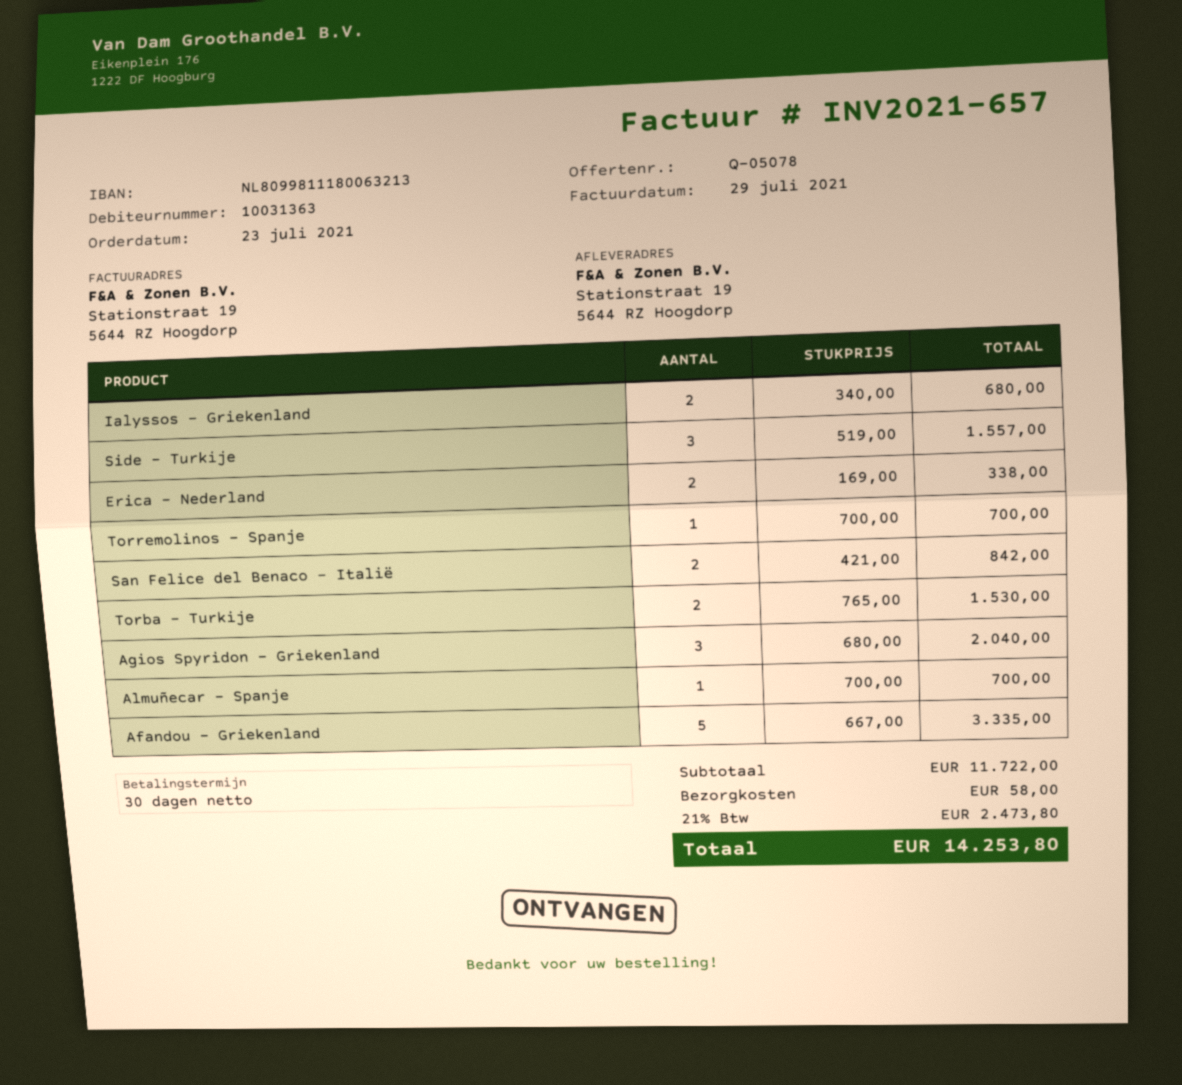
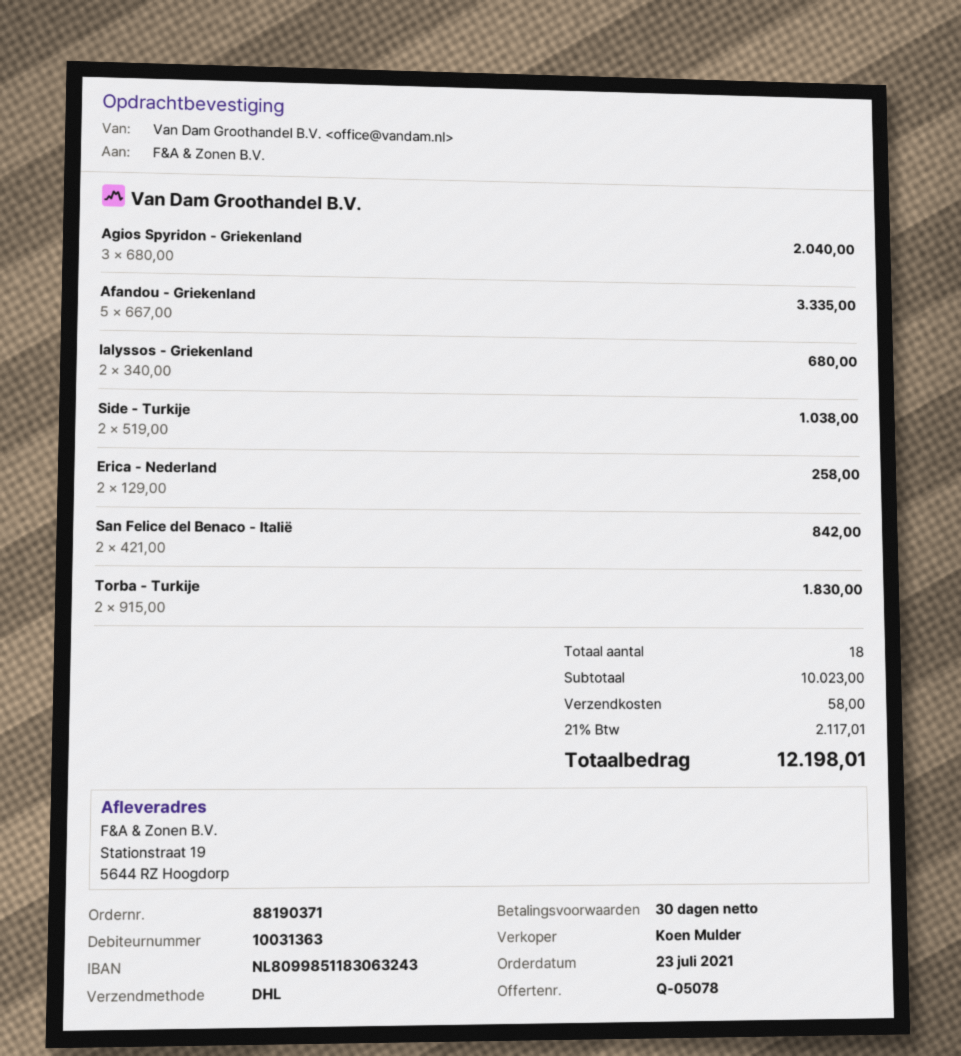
bank account: NL8099811180063213 -> NL8099851183063243
Side - Turkije: 3 x 519.00 = 1557.00 -> 2 x 519.00 = 1038.00
Erica - Nederland: 2 x 169.00 = 338.00 -> 2 x 129.00 = 258.00
Torremolinos - Spanje: 1 x 700.00 = 700.00 -> none
Torba - Turkije: 2 x 765.00 = 1530.00 -> 2 x 915.00 = 1830.00
Almuñecar - Spanje: 1 x 700.00 = 700.00 -> none
subtotal: 11722.00 -> 10023.00
tax: 21% = 2473.80 -> 21% = 2117.01
total: 14253.80 -> 12198.01

